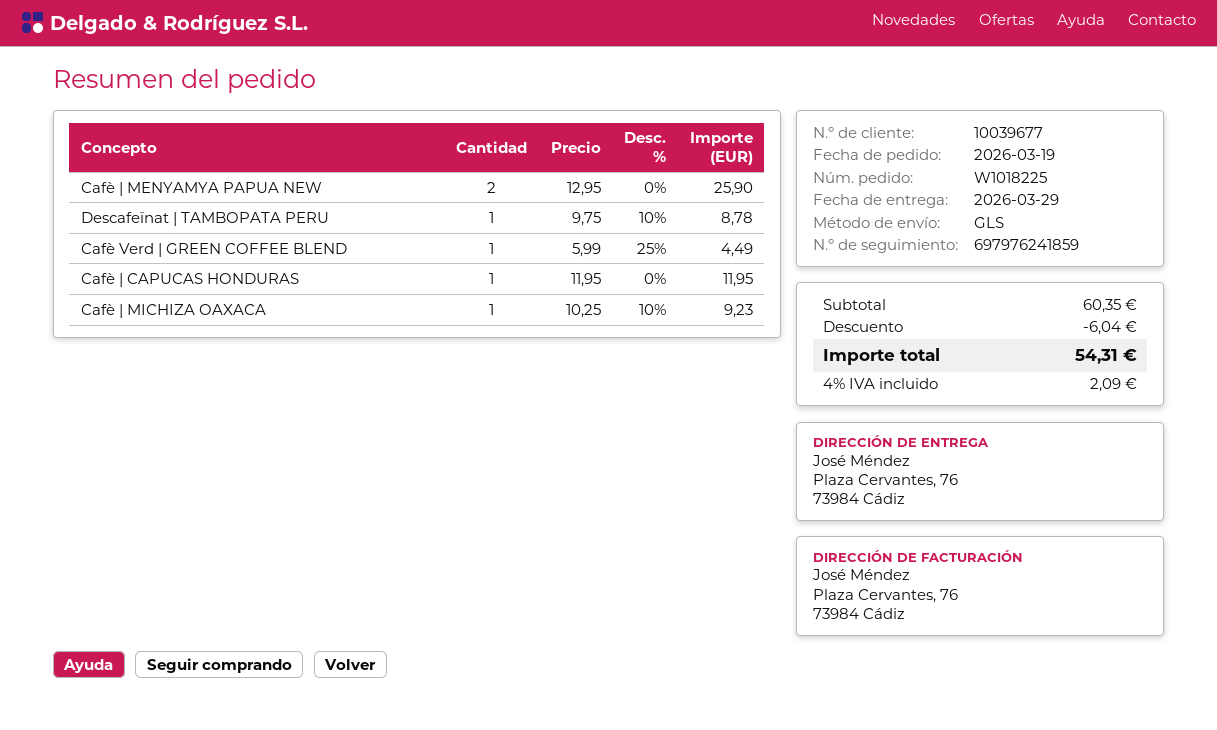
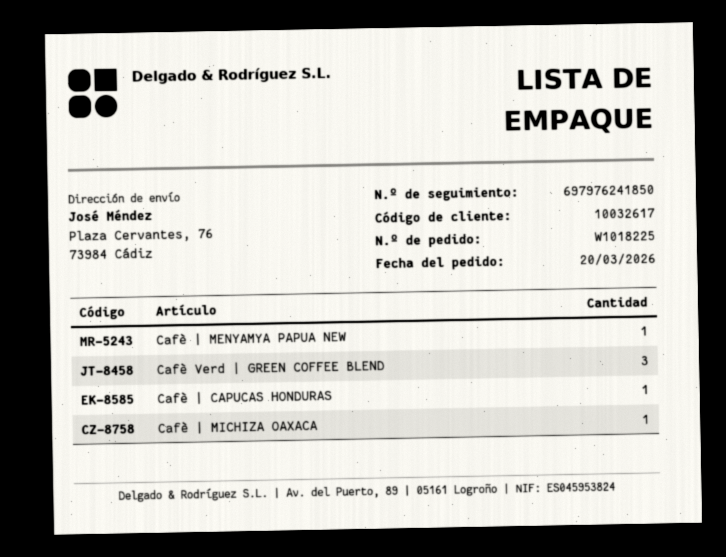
order date: 2026-03-19 -> 2026-03-20
customer number: 10039677 -> 10032617
tracking number: 697976241859 -> 697976241850
Cafè | MENYAMYA PAPUA NEW: 2 -> 1
Descafeïnat | TAMBOPATA PERU: 1 -> none
Cafè Verd | GREEN COFFEE BLEND: 1 -> 3

